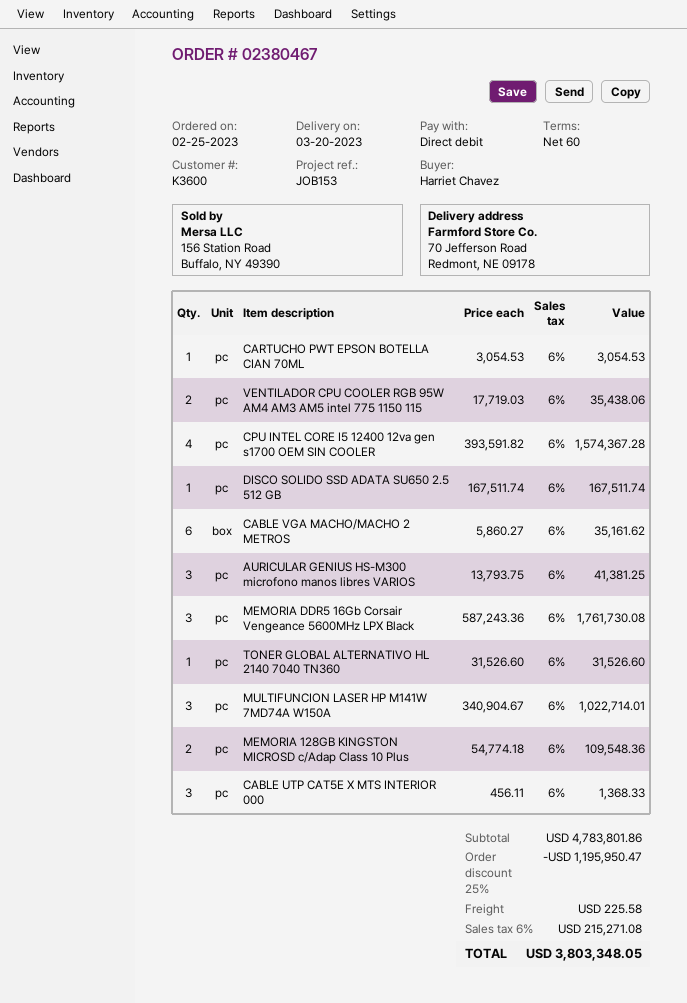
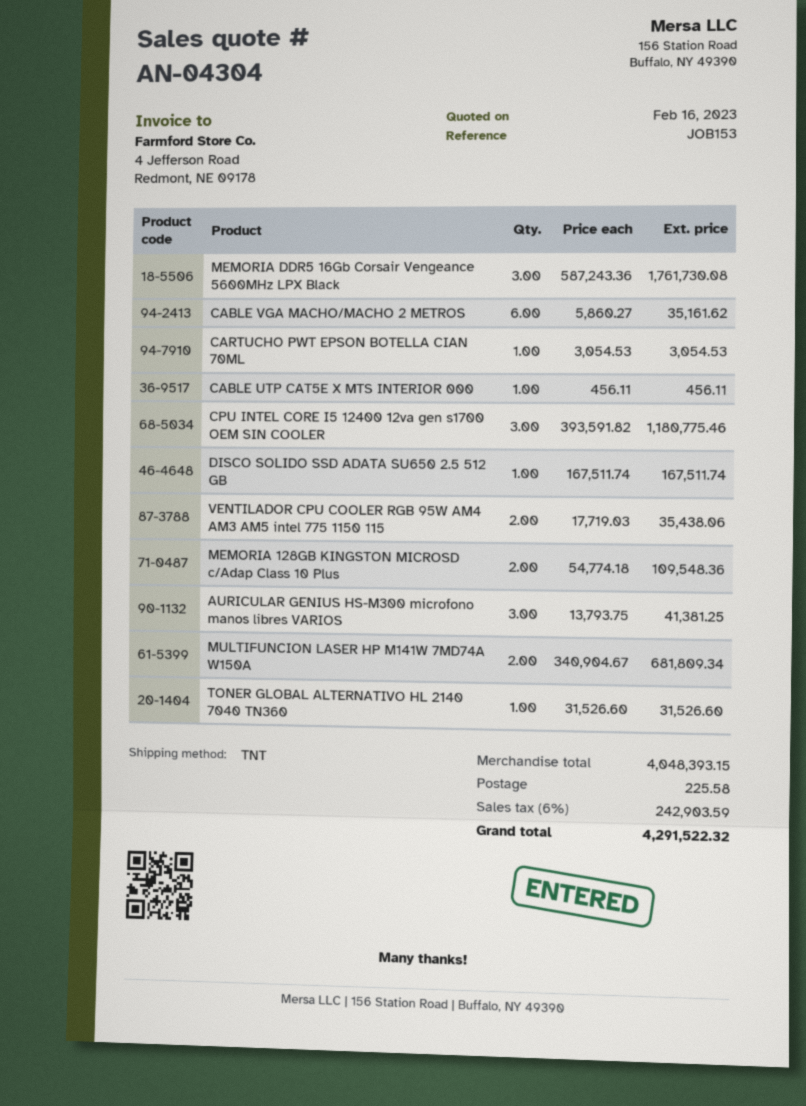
CPU INTEL CORE I5 12400 12va gen s1700 OEM SIN COOLER: 4 x 393591.82 = 1574367.28 -> 3 x 393591.82 = 1180775.46
MULTIFUNCION LASER HP M141W 7MD74A W150A: 3 x 340904.67 = 1022714.01 -> 2 x 340904.67 = 681809.34
CABLE UTP CAT5E X MTS INTERIOR 000: 3 x 456.11 = 1368.33 -> 1 x 456.11 = 456.11
subtotal: 4783801.86 -> 4048393.15
discount: 25% = 1195950.47 -> none
tax: 6% = 215271.08 -> 6% = 242903.59
total: 3803348.05 -> 4291522.32

